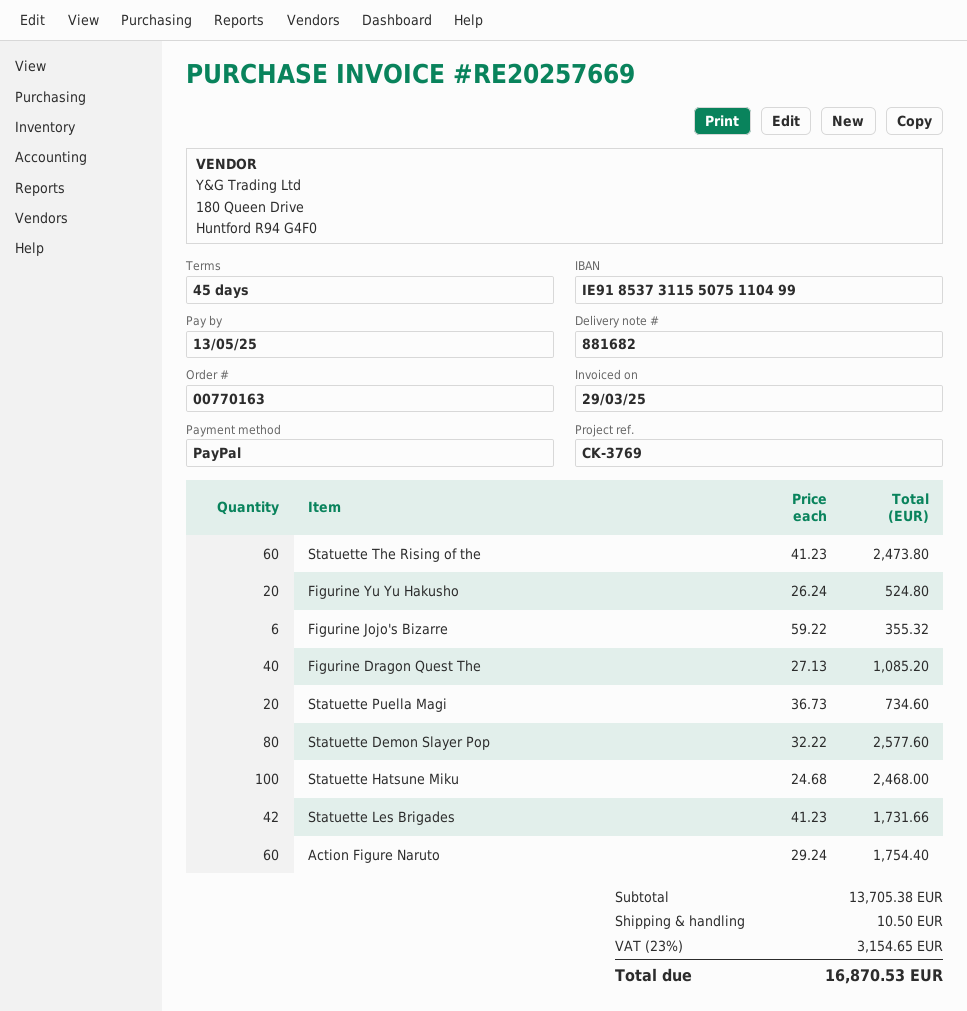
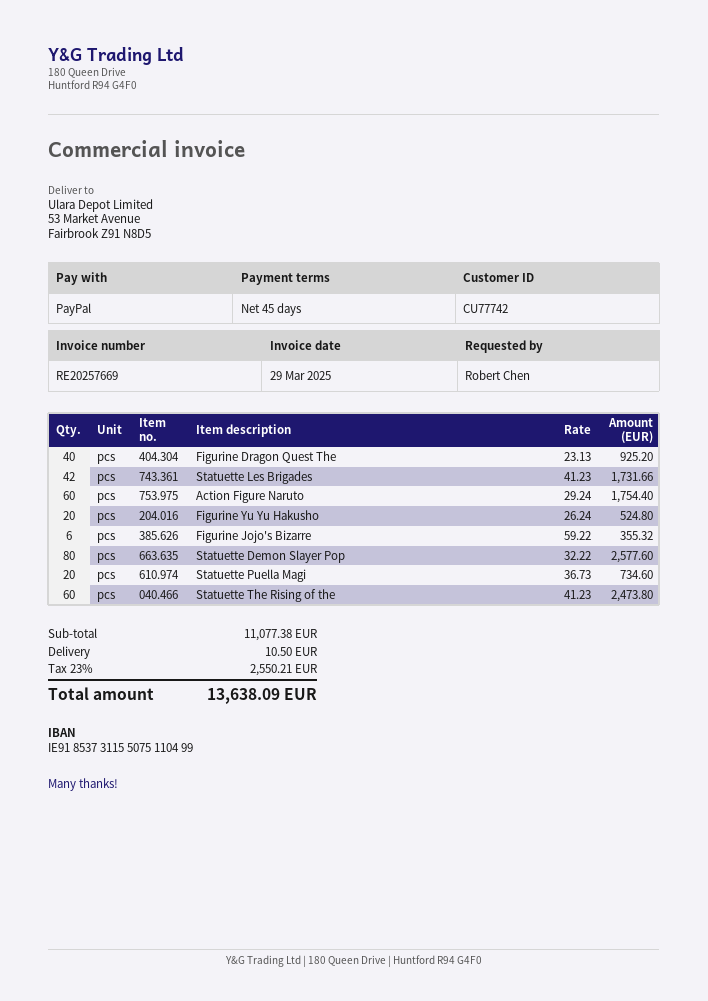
Figurine Dragon Quest The: 40 x 27.13 = 1085.20 -> 40 x 23.13 = 925.20
Statuette Hatsune Miku: 100 x 24.68 = 2468.00 -> none
subtotal: 13705.38 -> 11077.38
tax: 23% = 3154.65 -> 23% = 2550.21
total: 16870.53 -> 13638.09

